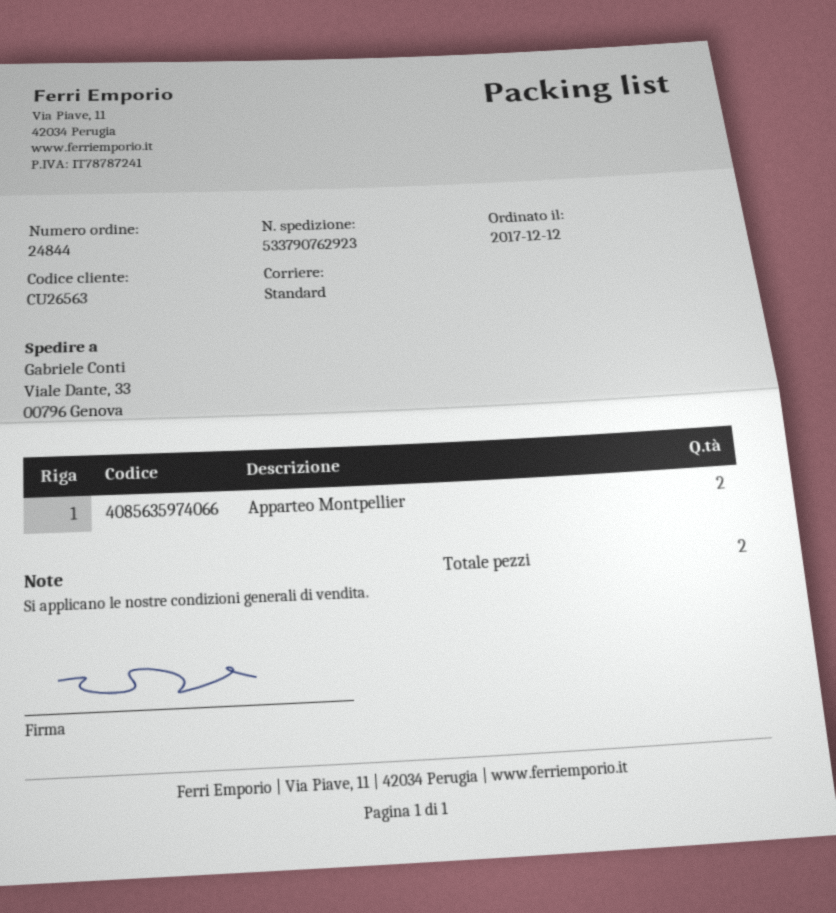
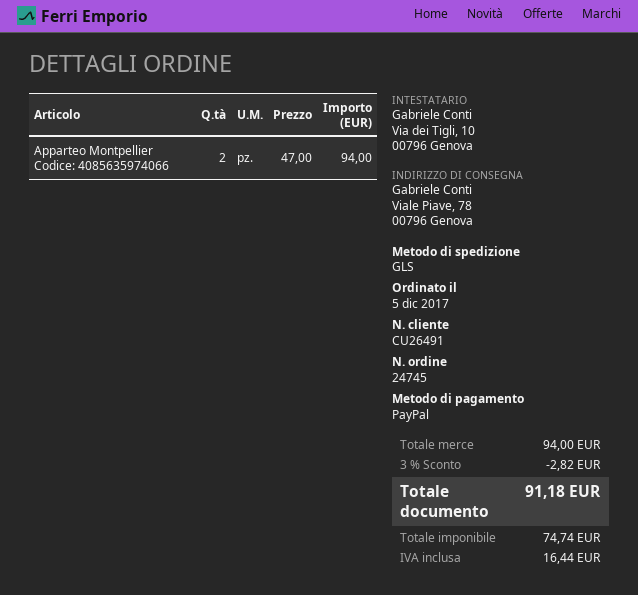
order number: 24844 -> 24745
order date: 2017-12-12 -> 2017-12-05
customer number: CU26563 -> CU26491
shipping method: standard -> GLS
ship to: Viale Dante, 33, 00796 Genova -> Viale Piave, 78, 00796 Genova

